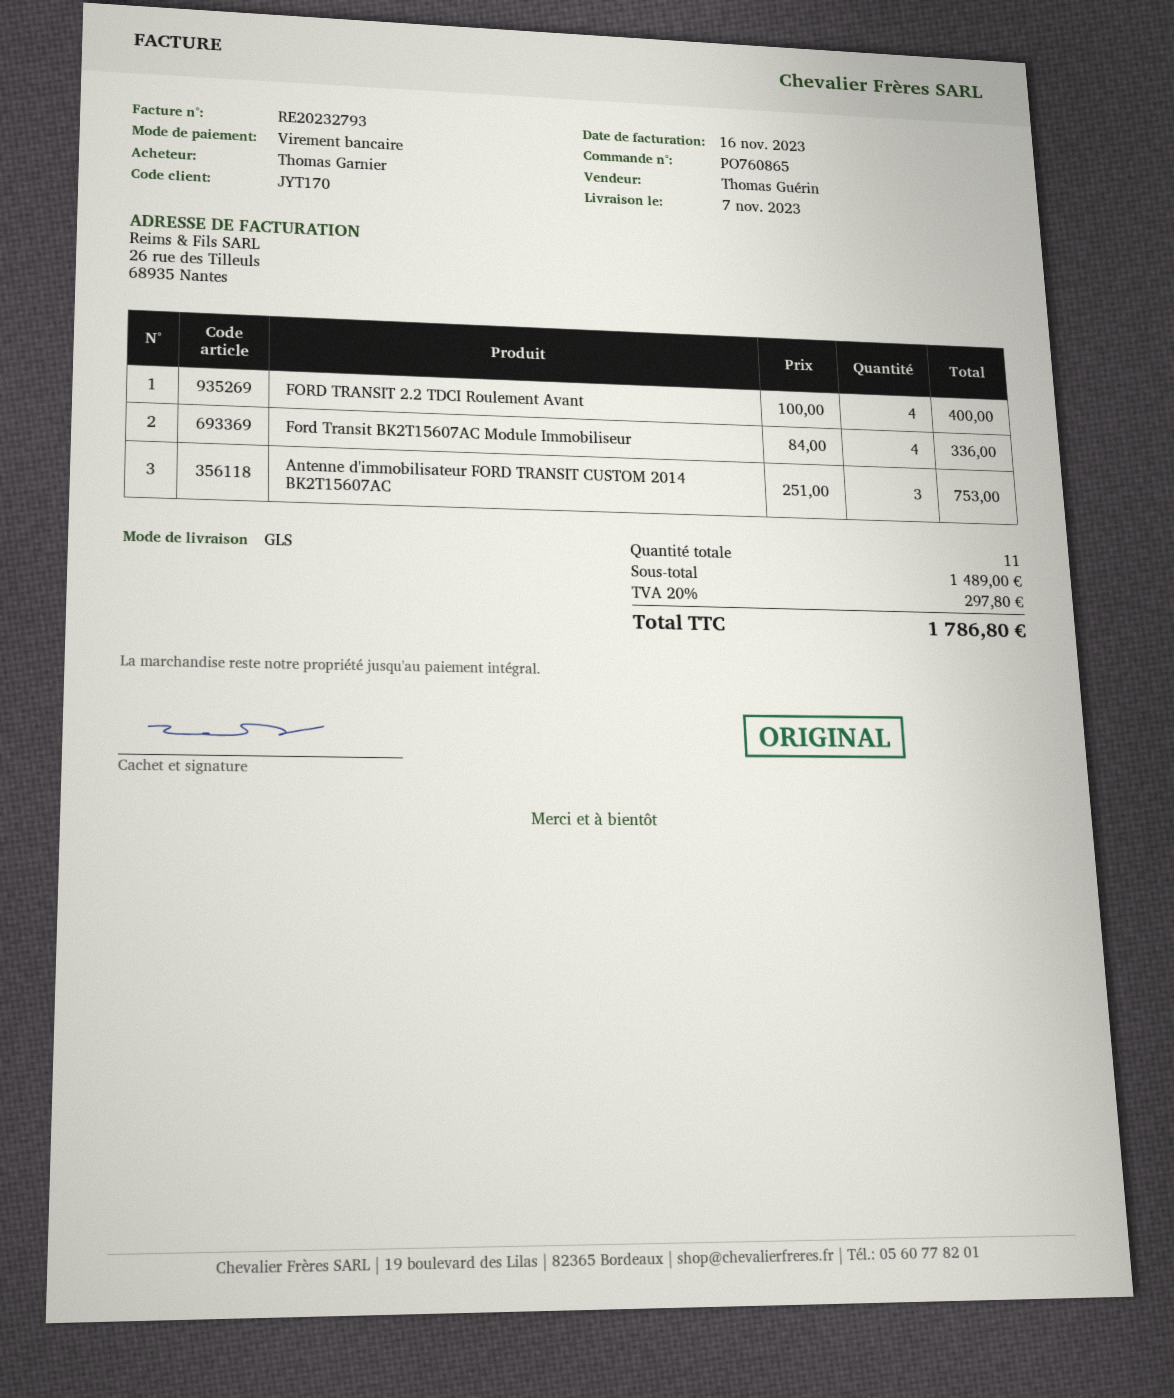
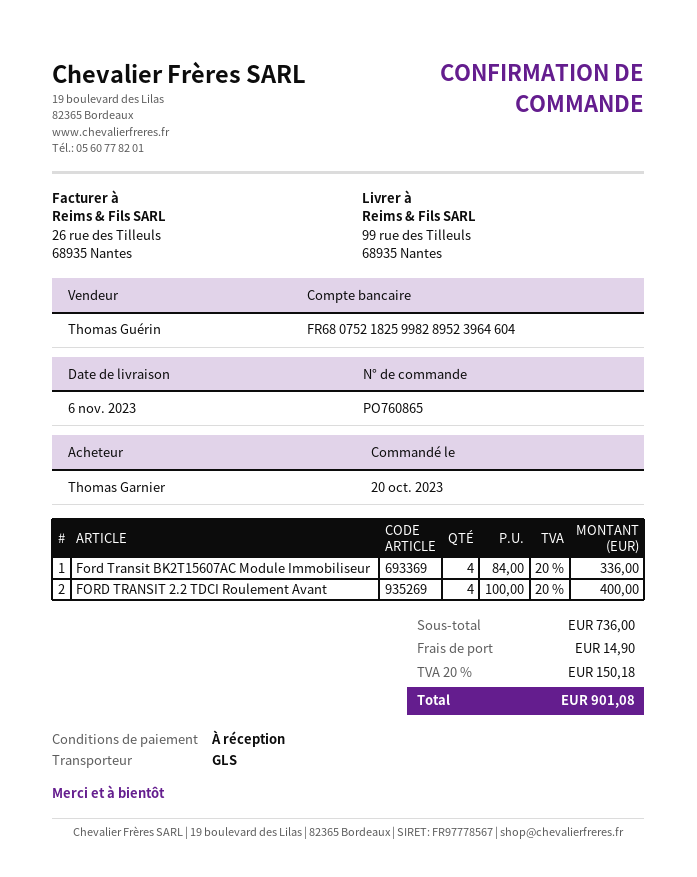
delivery date: 2023-11-07 -> 2023-11-06
Antenne d'immobilisateur FORD TRANSIT CUSTOM 2014 BK2T15607AC: 3 x 251.00 = 753.00 -> none
subtotal: 1489.00 -> 736.00
shipping: none -> 14.90
tax: 20% = 297.80 -> 20% = 150.18
total: 1786.80 -> 901.08

